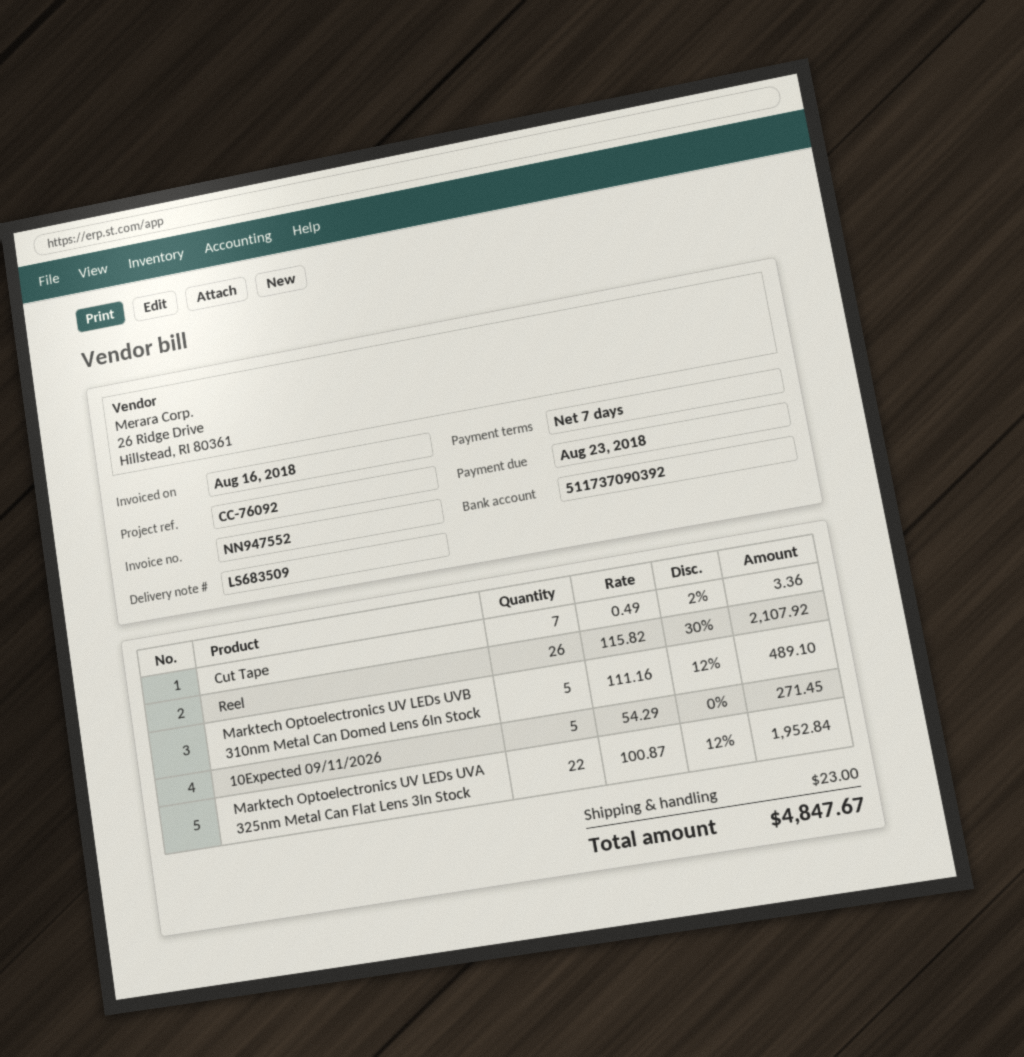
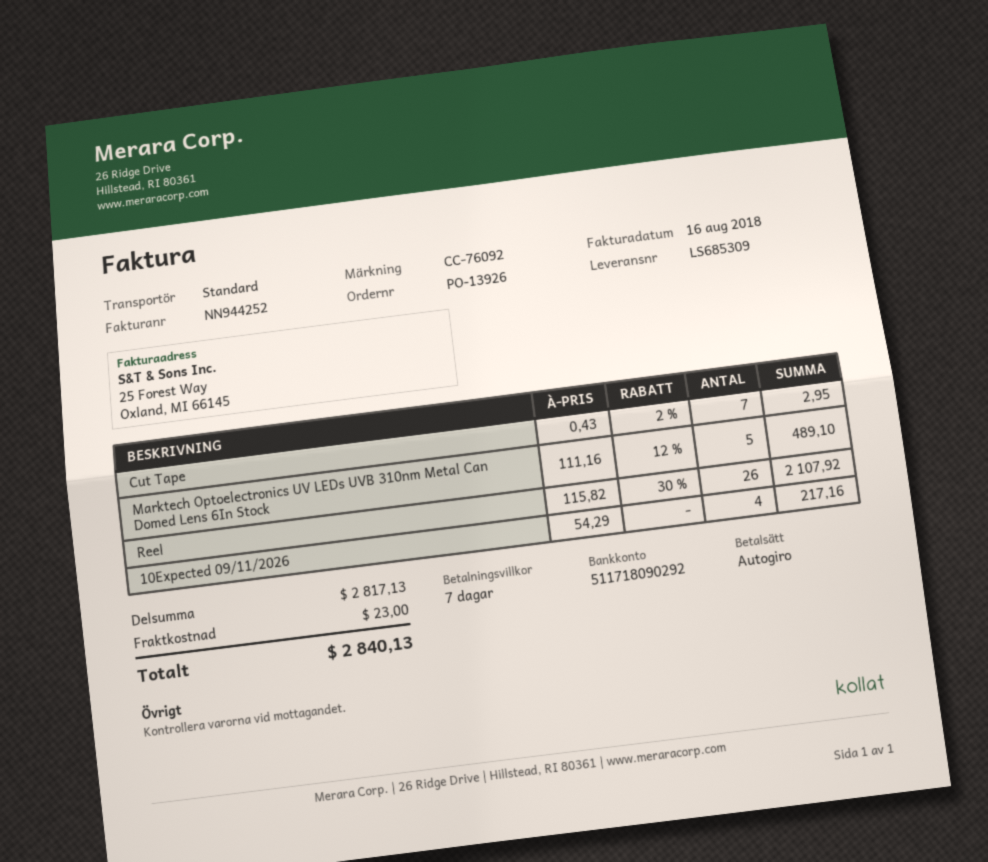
delivery note number: LS683509 -> LS685309
invoice number: NN947552 -> NN944252
bank account: 511737090392 -> 511718090292
Cut Tape: 7 x 0.49 - 2% = 3.36 -> 7 x 0.43 - 2% = 2.95
10Expected 09/11/2026: 5 x 54.29 = 271.45 -> 4 x 54.29 = 217.16
Marktech Optoelectronics UV LEDs UVA 325nm Metal Can Flat Lens 3In Stock: 22 x 100.87 - 12% = 1952.84 -> none
total: 4847.67 -> 2840.13

